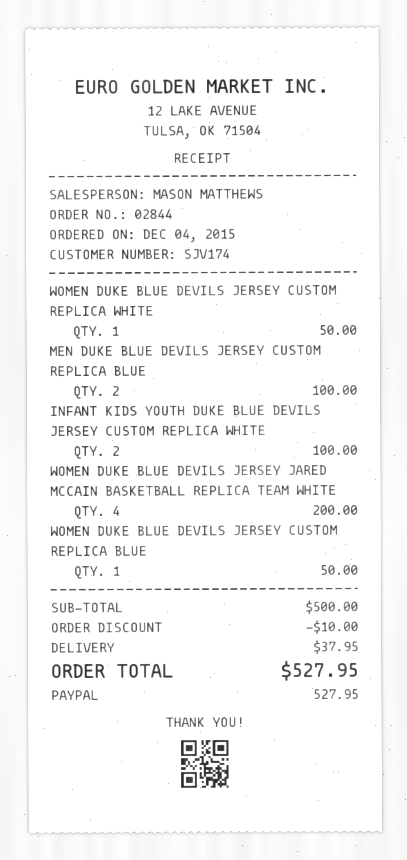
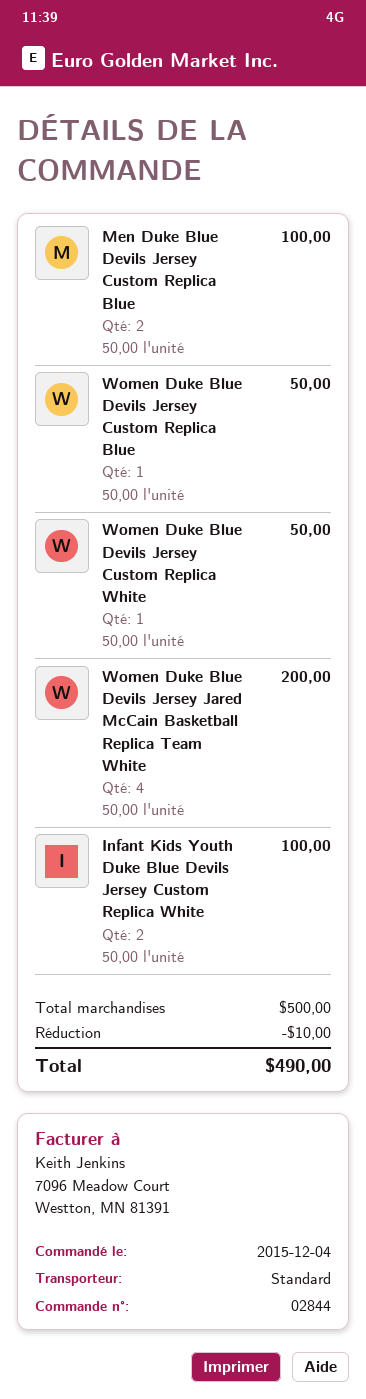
shipping: 37.95 -> none
total: 527.95 -> 490.00

